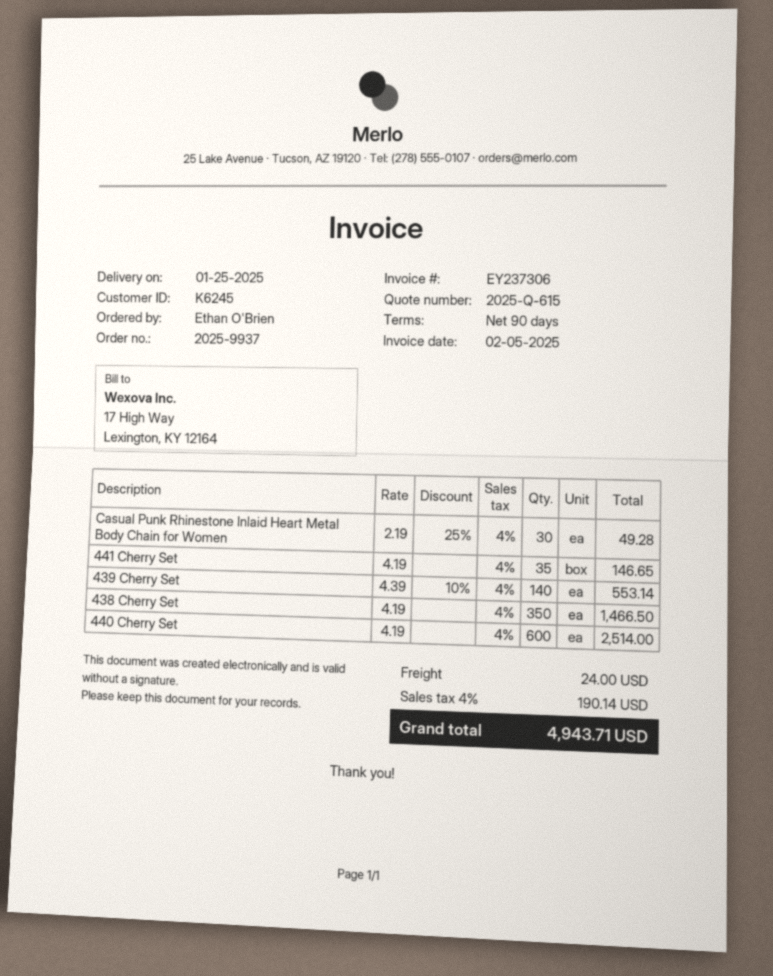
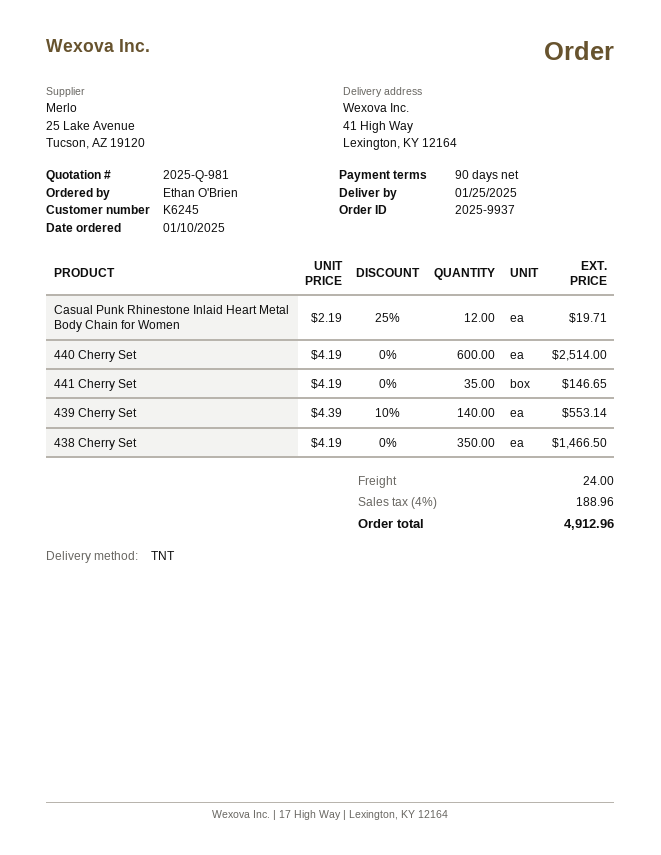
quote number: 2025-Q-615 -> 2025-Q-981
Casual Punk Rhinestone Inlaid Heart Metal Body Chain for Women: 30 x 2.19 - 25% = 49.28 -> 12 x 2.19 - 25% = 19.71
tax: 4% = 190.14 -> 4% = 188.96
total: 4943.71 -> 4912.96

